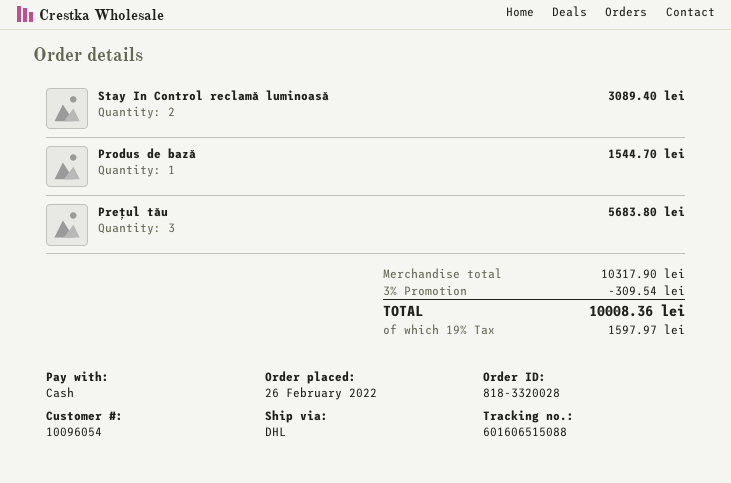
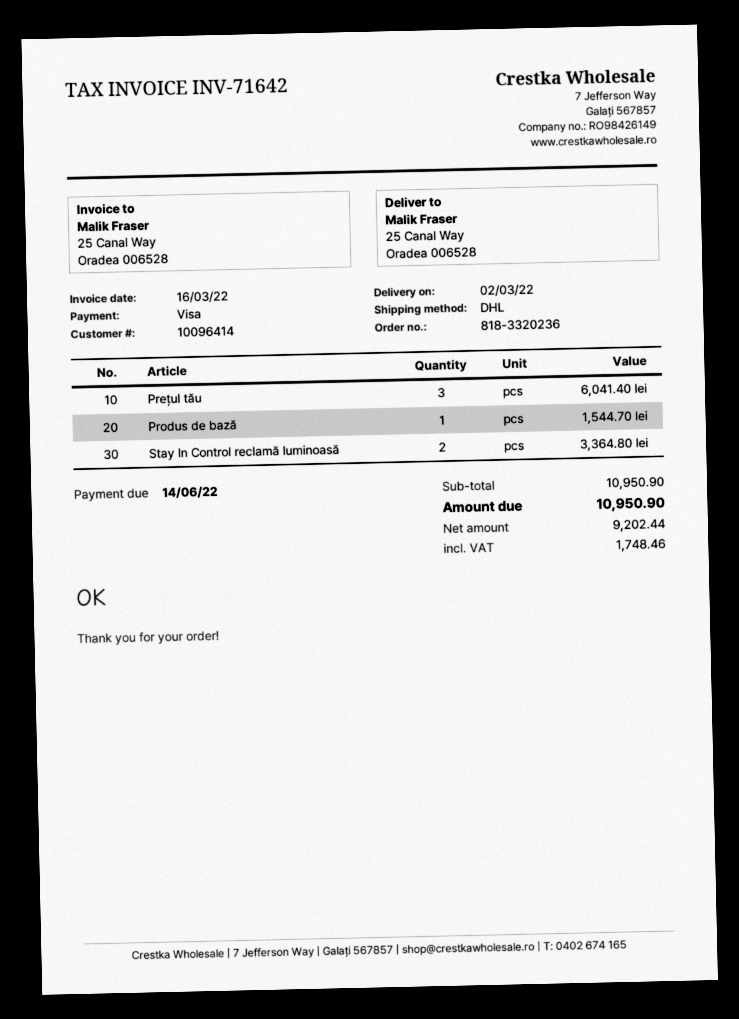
order number: 818-3320028 -> 818-3320236
customer number: 10096054 -> 10096414
payment method: cash -> Visa
Stay In Control reclamă luminoasă: 2 for 3089.40 -> 2 for 3364.80
Prețul tău: 3 for 5683.80 -> 3 for 6041.40
subtotal: 10317.90 -> 10950.90
discount: 3% = 309.54 -> none
tax: 1597.97 -> 1748.46
total: 10008.36 -> 10950.90

